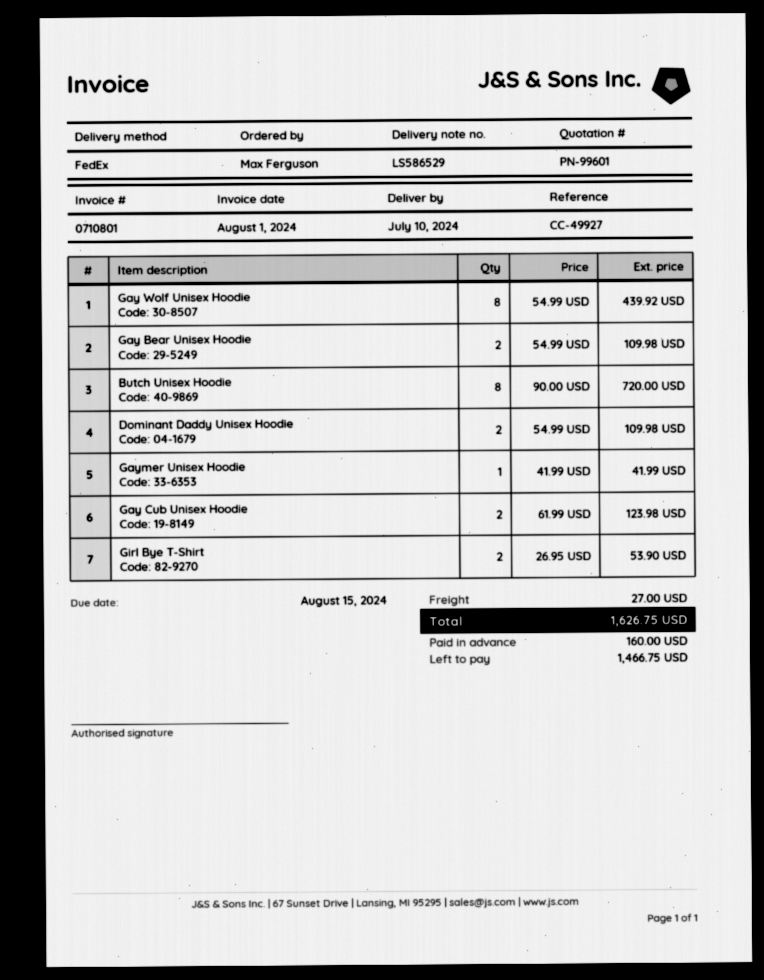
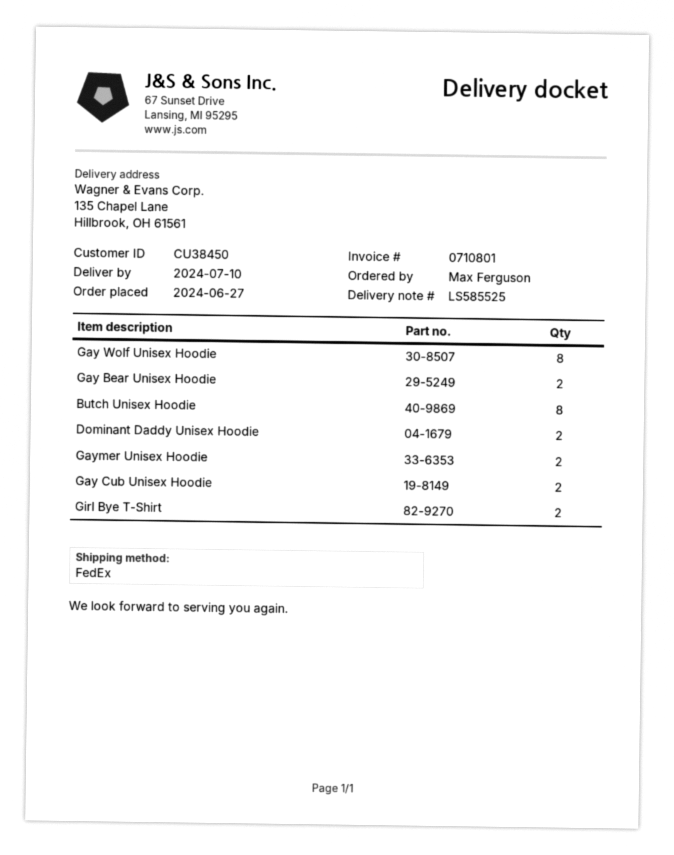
delivery note number: LS586529 -> LS585525
Gaymer Unisex Hoodie: 1 -> 2

